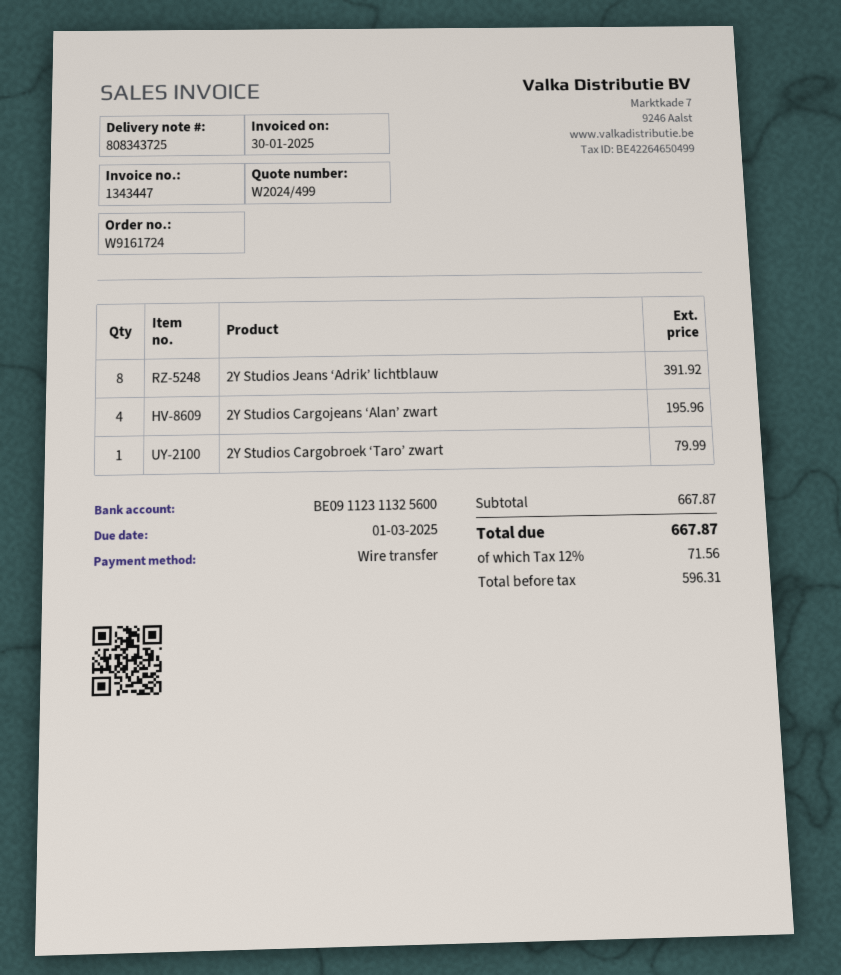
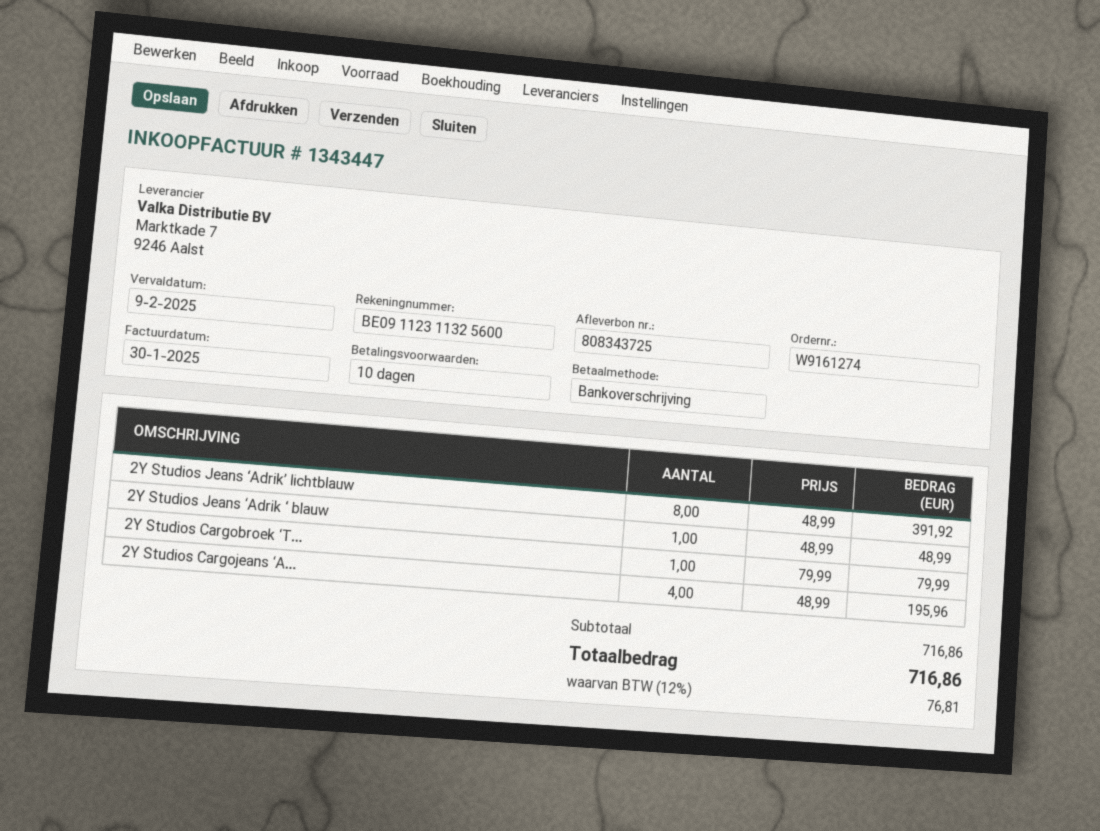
order number: W9161724 -> W9161274
due date: 2025-03-01 -> 2025-02-09
2Y Studios Jeans ‘Adrik ‘ blauw: none -> 1 for 48.99
subtotal: 667.87 -> 716.86
tax: 12% = 71.56 -> 12% = 76.81
total: 667.87 -> 716.86

